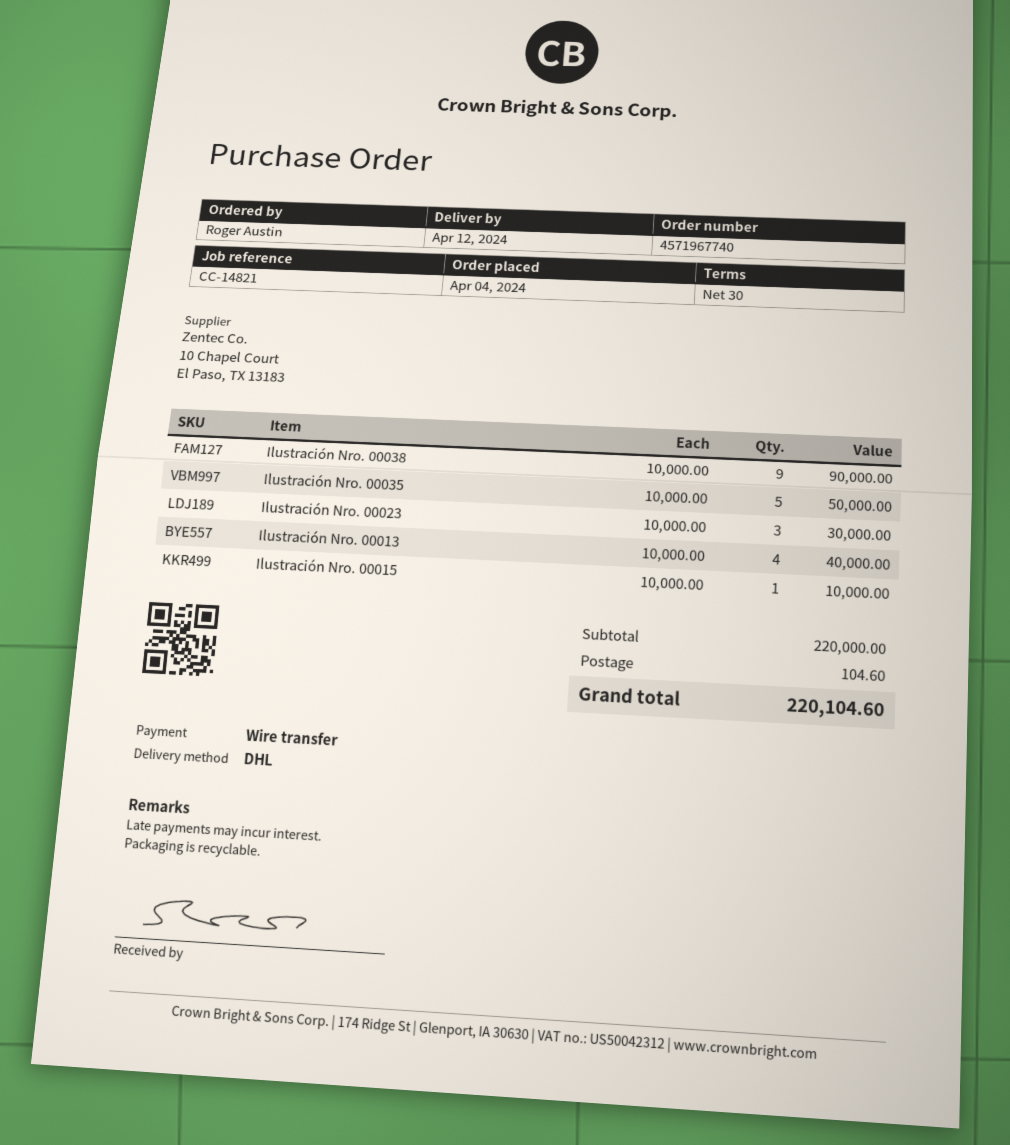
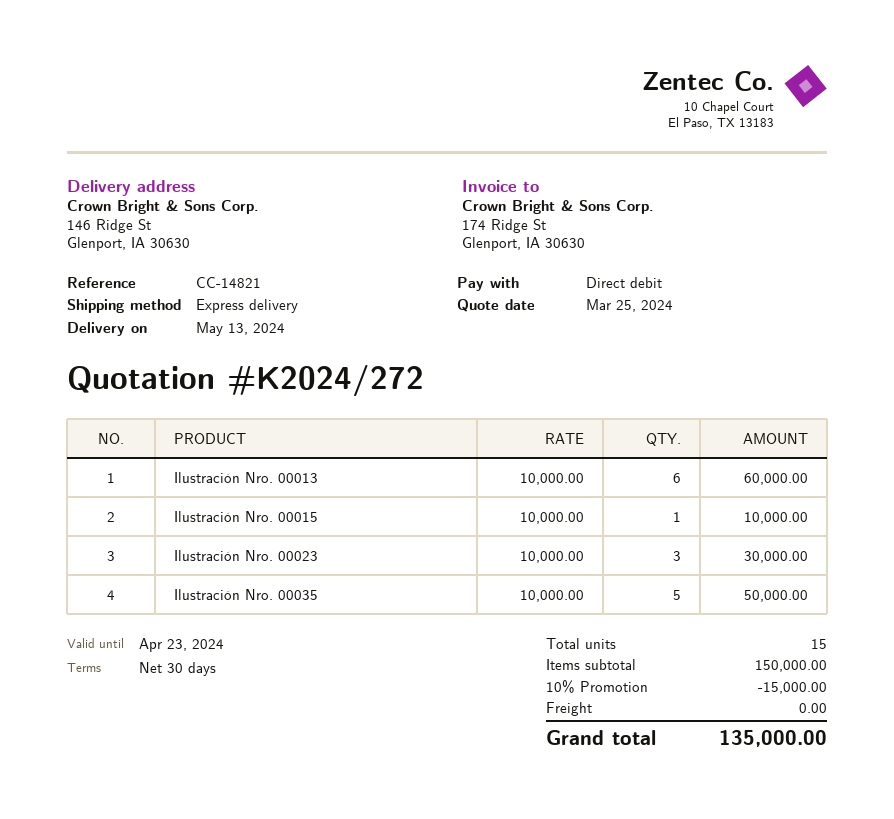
delivery date: 2024-04-12 -> 2024-05-13
payment method: bank transfer -> direct debit
shipping method: DHL -> express
Ilustración Nro. 00038: 9 x 10000.00 = 90000.00 -> none
Ilustración Nro. 00013: 4 x 10000.00 = 40000.00 -> 6 x 10000.00 = 60000.00
subtotal: 220000.00 -> 150000.00
discount: none -> 10% = 15000.00
shipping: 104.60 -> 0.00
total: 220104.60 -> 135000.00

